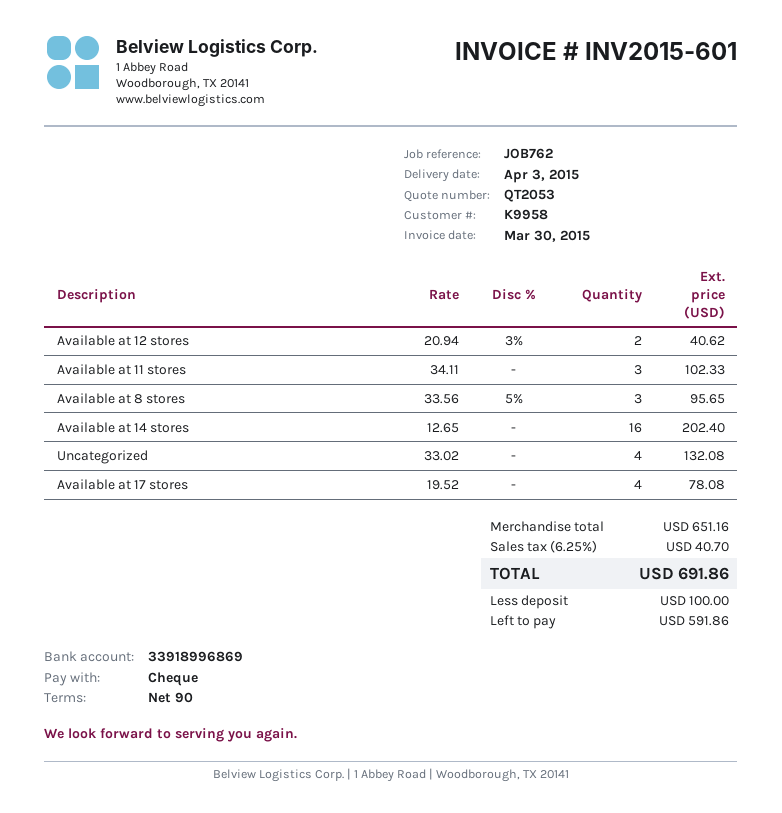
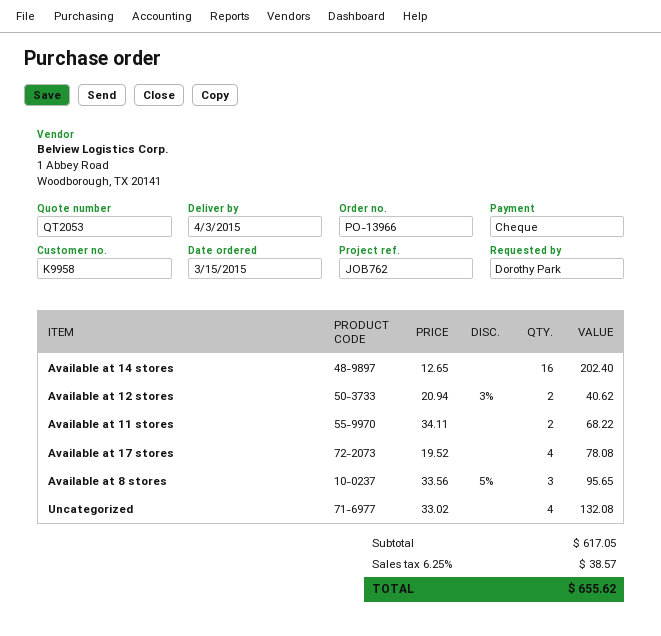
Available at 11 stores: 3 x 34.11 = 102.33 -> 2 x 34.11 = 68.22
subtotal: 651.16 -> 617.05
tax: 6.25% = 40.70 -> 6.25% = 38.57
total: 691.86 -> 655.62

